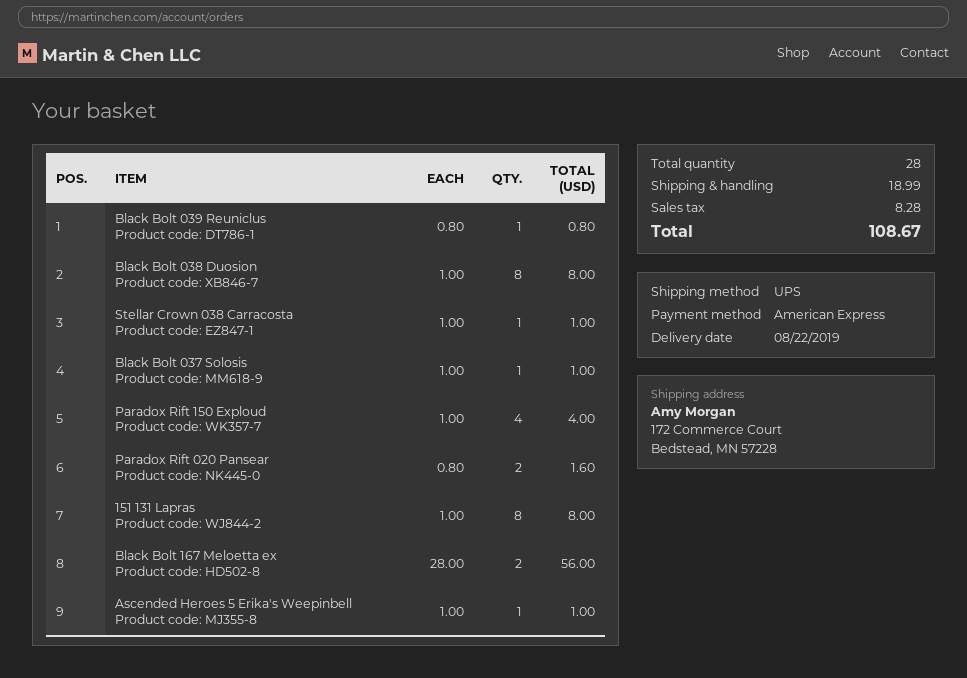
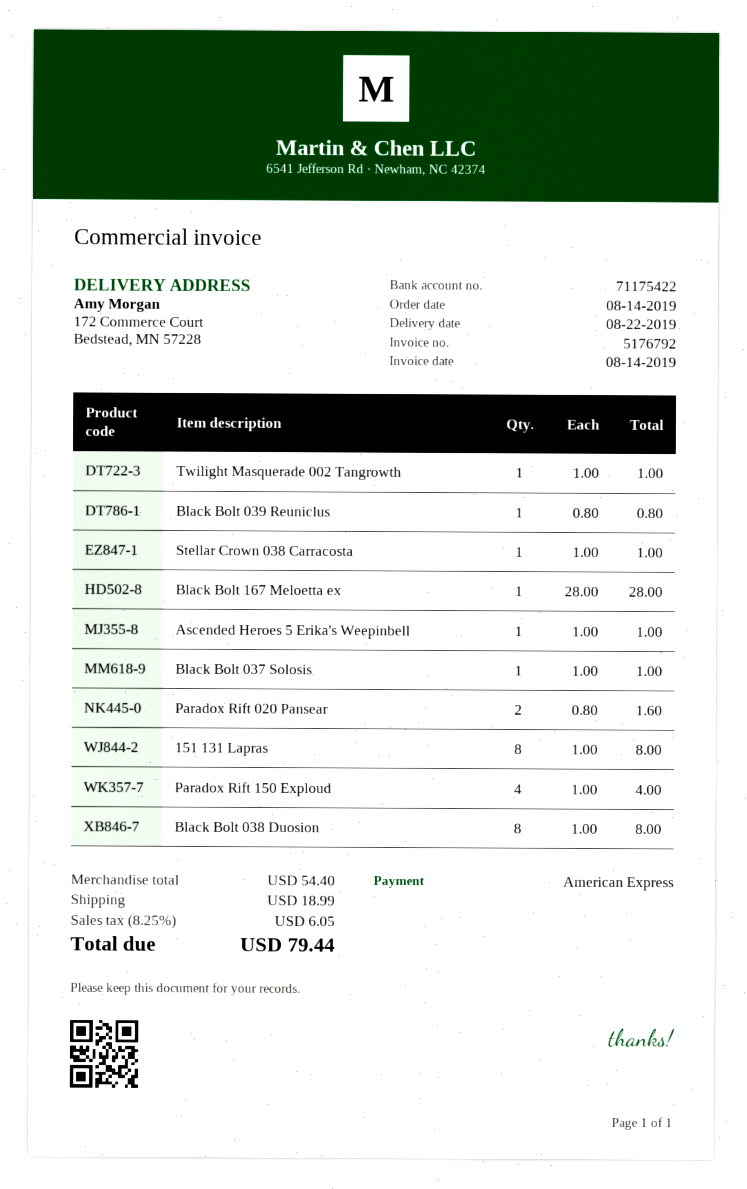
Black Bolt 167 Meloetta ex: 2 x 28.00 = 56.00 -> 1 x 28.00 = 28.00
Twilight Masquerade 002 Tangrowth: none -> 1 x 1.00 = 1.00
tax: 8.28 -> 6.05
total: 108.67 -> 79.44

